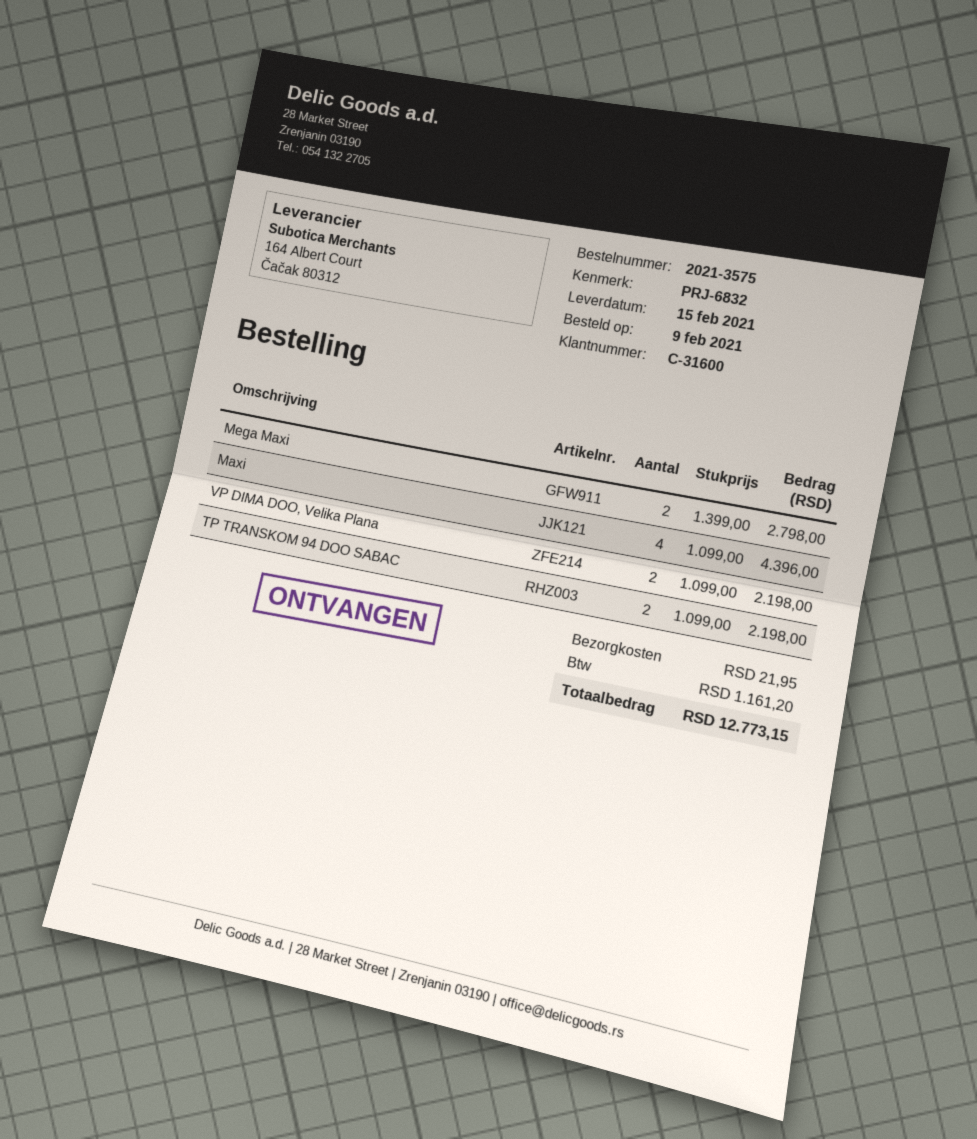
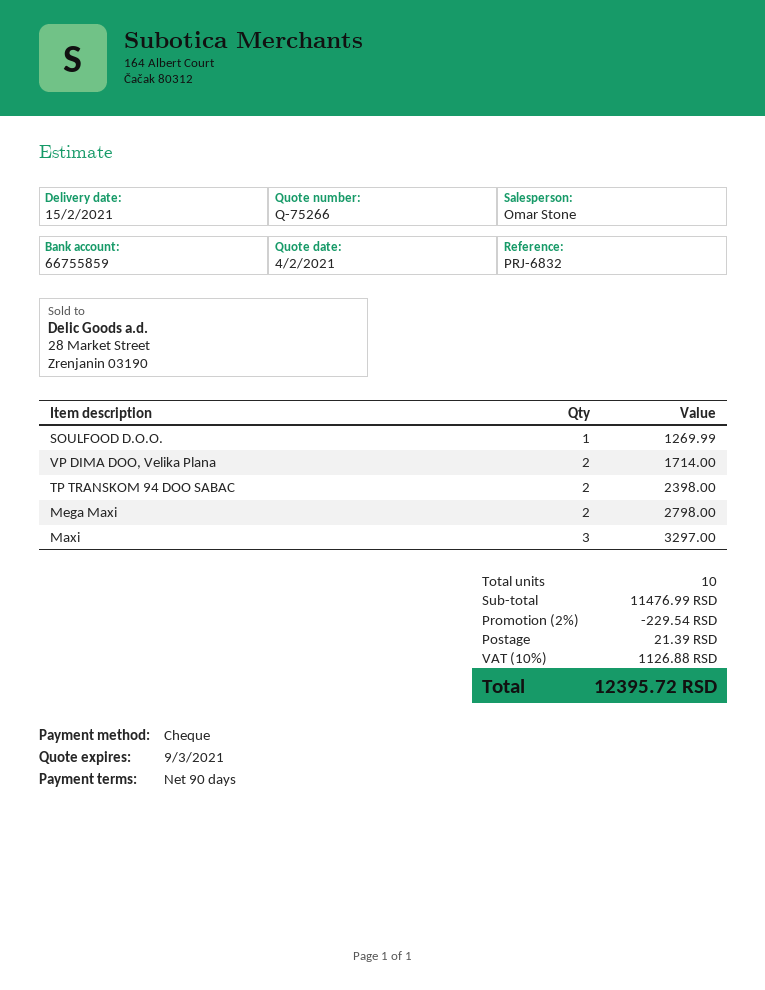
Maxi: 4 for 4396.00 -> 3 for 3297.00
VP DIMA DOO, Velika Plana: 2 for 2198.00 -> 2 for 1714.00
TP TRANSKOM 94 DOO SABAC: 2 for 2198.00 -> 2 for 2398.00
SOULFOOD D.O.O.: none -> 1 for 1269.99
discount: none -> 2% = 229.54
shipping: 21.95 -> 21.39
tax: 1161.20 -> 1126.88
total: 12773.15 -> 12395.72

